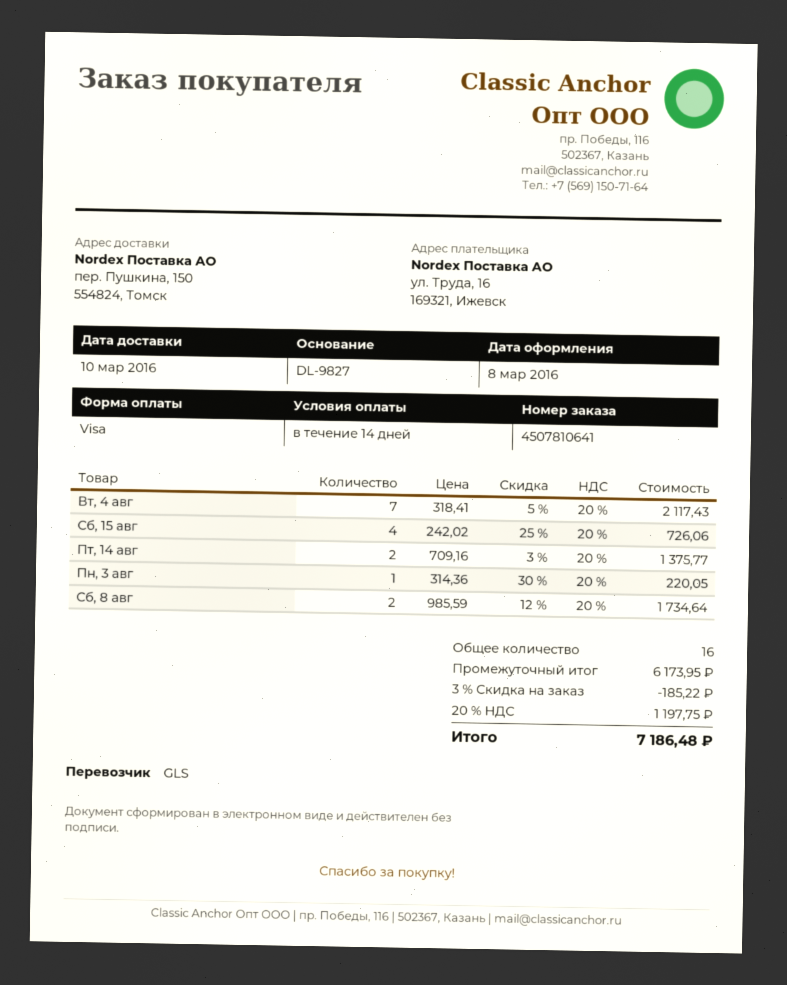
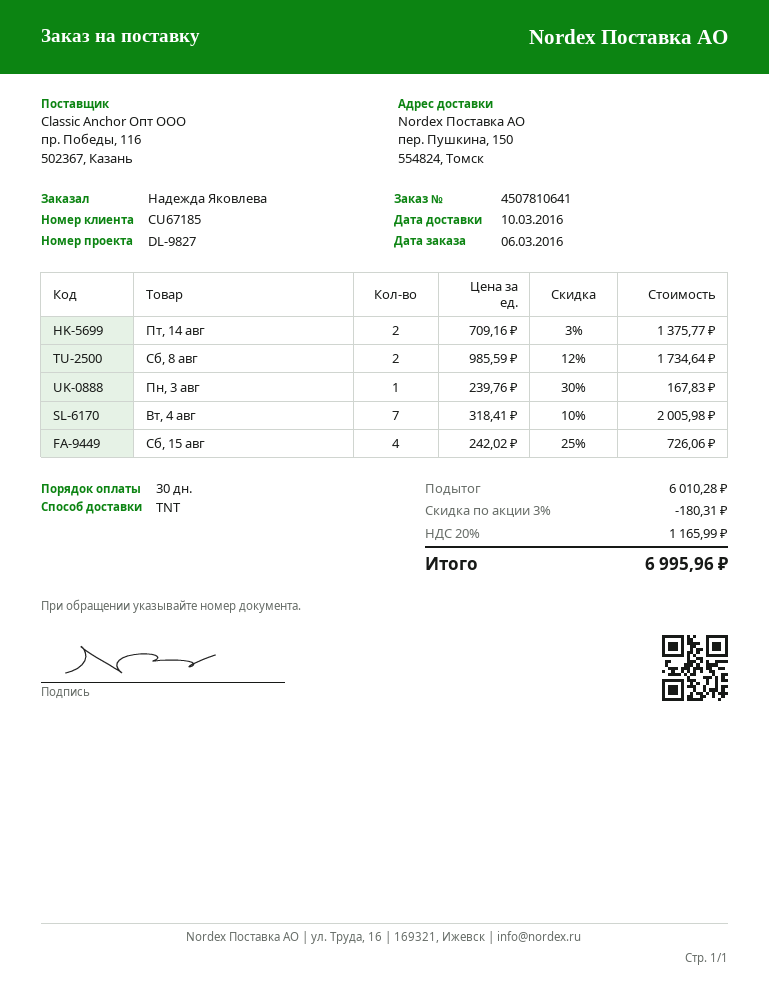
order date: 2016-03-08 -> 2016-03-06
payment terms: 14 days -> 30 days
shipping method: GLS -> TNT
Вт, 4 авг: 7 x 318.41 - 5% = 2117.43 -> 7 x 318.41 - 10% = 2005.98
Пн, 3 авг: 1 x 314.36 - 30% = 220.05 -> 1 x 239.76 - 30% = 167.83
subtotal: 6173.95 -> 6010.28
discount: 3% = 185.22 -> 3% = 180.31
tax: 20% = 1197.75 -> 20% = 1165.99
total: 7186.48 -> 6995.96

